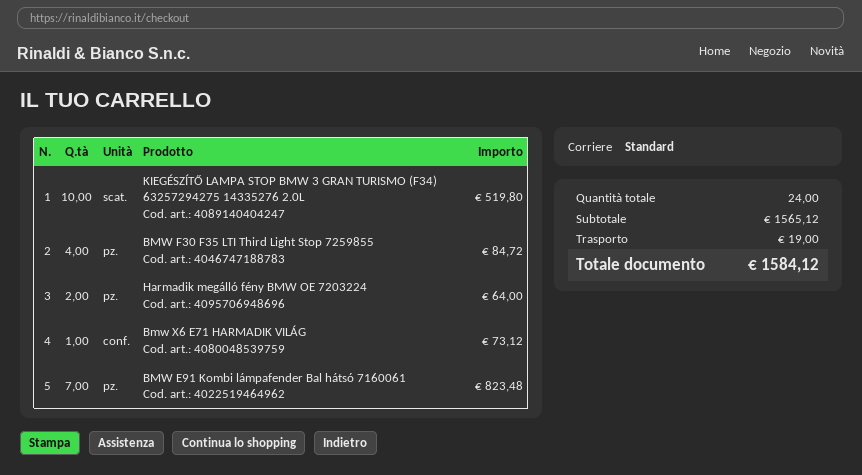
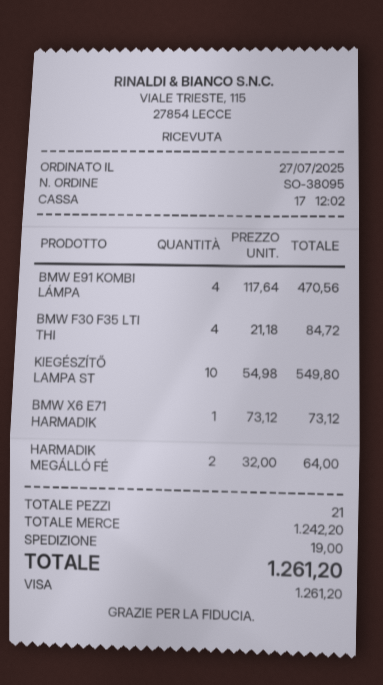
KIEGÉSZÍTŐ LAMPA STOP BMW 3 GRAN TURISMO (F34) 63257294275 14335276 2.0L: 10 for 519.80 -> 10 for 549.80
BMW E91 Kombi lámpafender Bal hátsó 7160061: 7 for 823.48 -> 4 for 470.56
total quantity: 24 -> 21
subtotal: 1565.12 -> 1242.20
total: 1584.12 -> 1261.20

